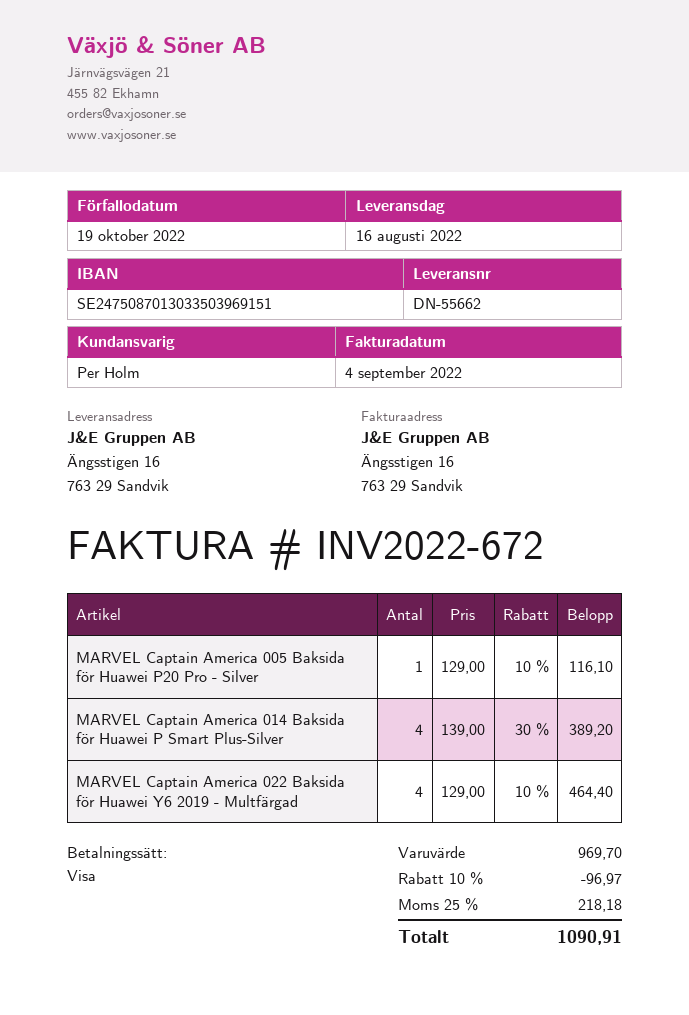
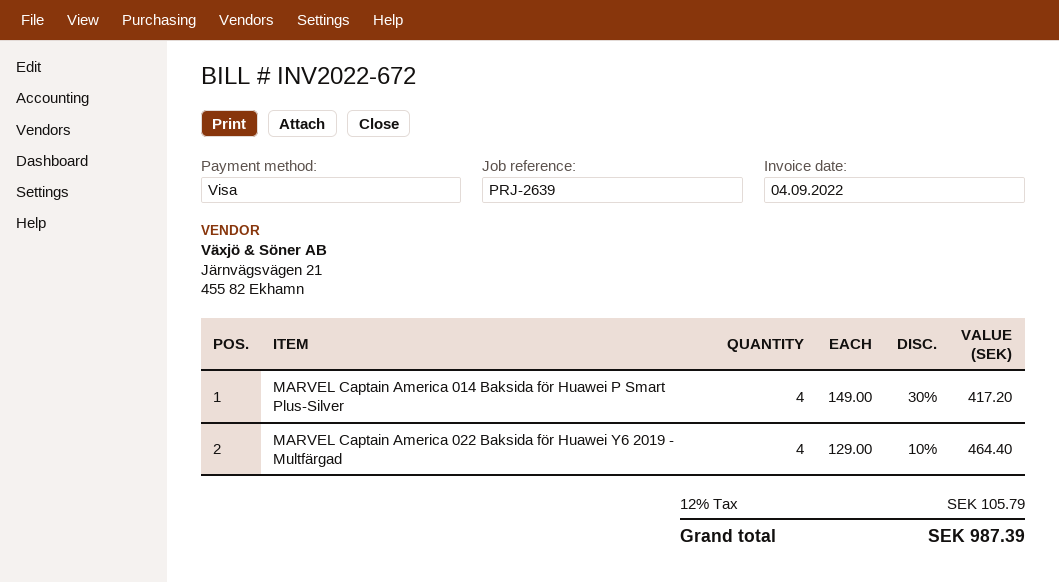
MARVEL Captain America 005 Baksida för Huawei P20 Pro - Silver: 1 x 129.00 - 10% = 116.10 -> none
MARVEL Captain America 014 Baksida för Huawei P Smart Plus-Silver: 4 x 139.00 - 30% = 389.20 -> 4 x 149.00 - 30% = 417.20
discount: 10% = 96.97 -> none
tax: 25% = 218.18 -> 12% = 105.79
total: 1090.91 -> 987.39

